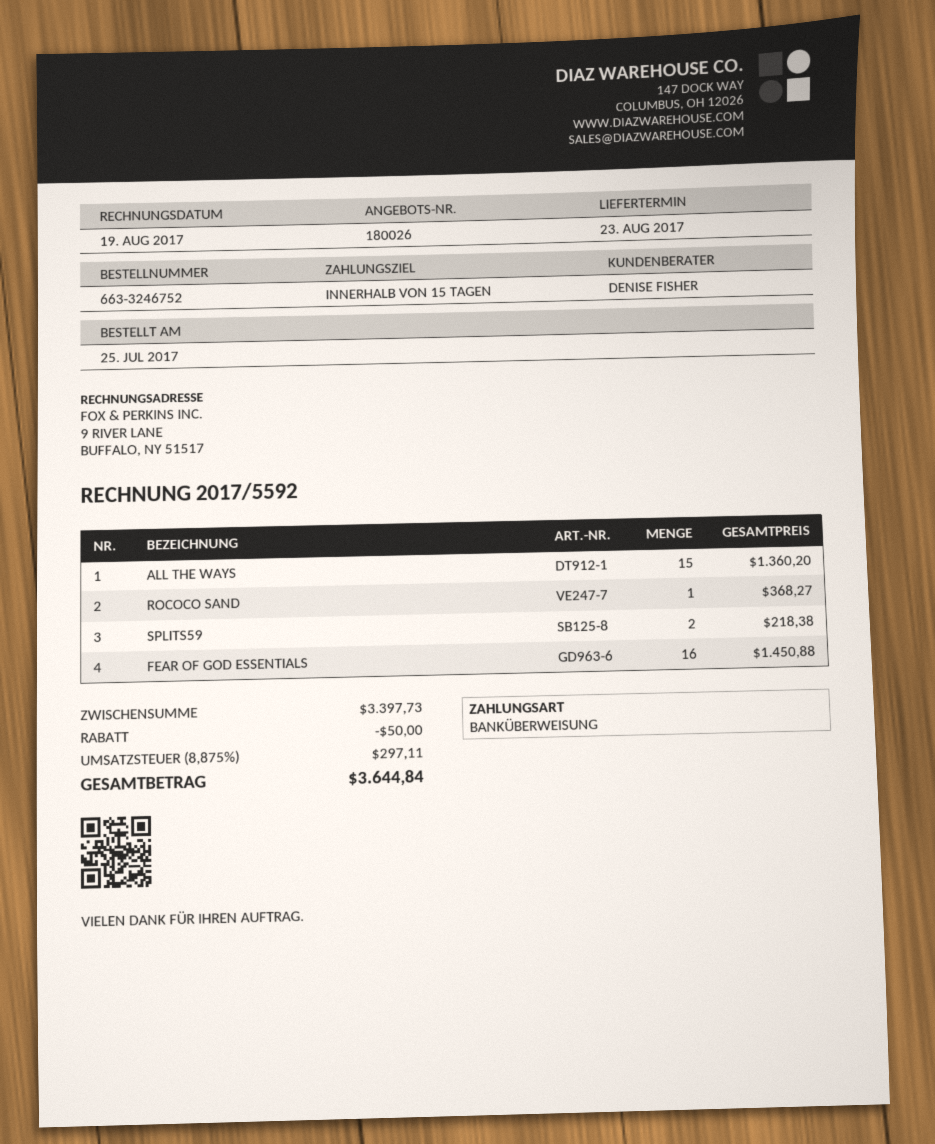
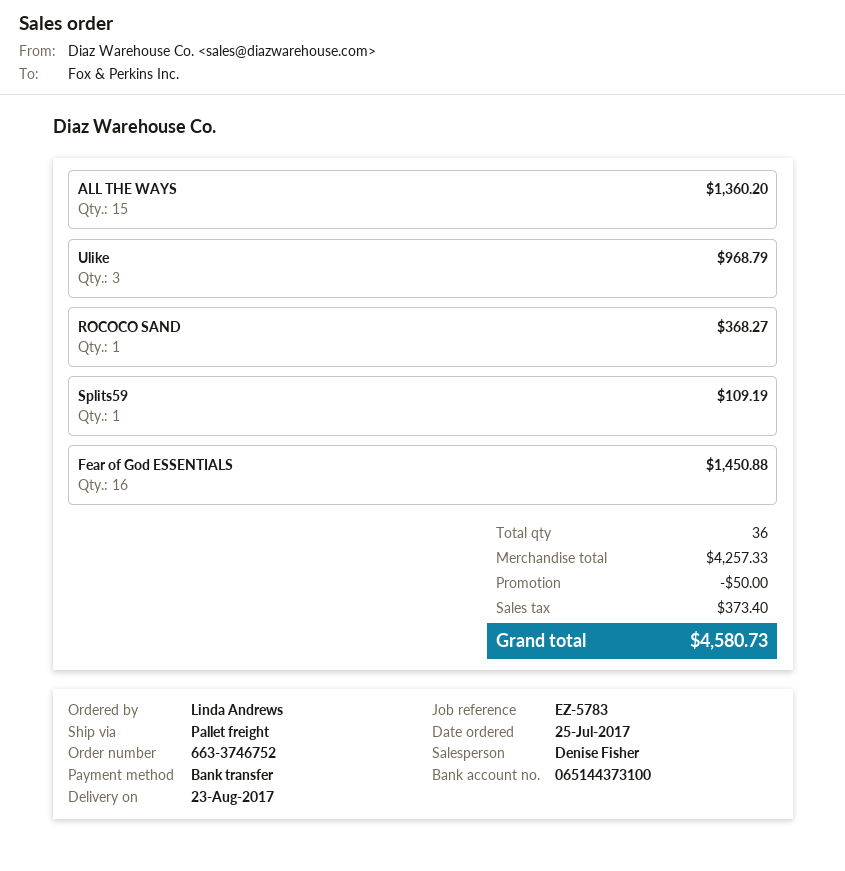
order number: 663-3246752 -> 663-3746752
SPLITS59: 2 for 218.38 -> 1 for 109.19
Ulike: none -> 3 for 968.79
subtotal: 3397.73 -> 4257.33
tax: 297.11 -> 373.40
total: 3644.84 -> 4580.73

